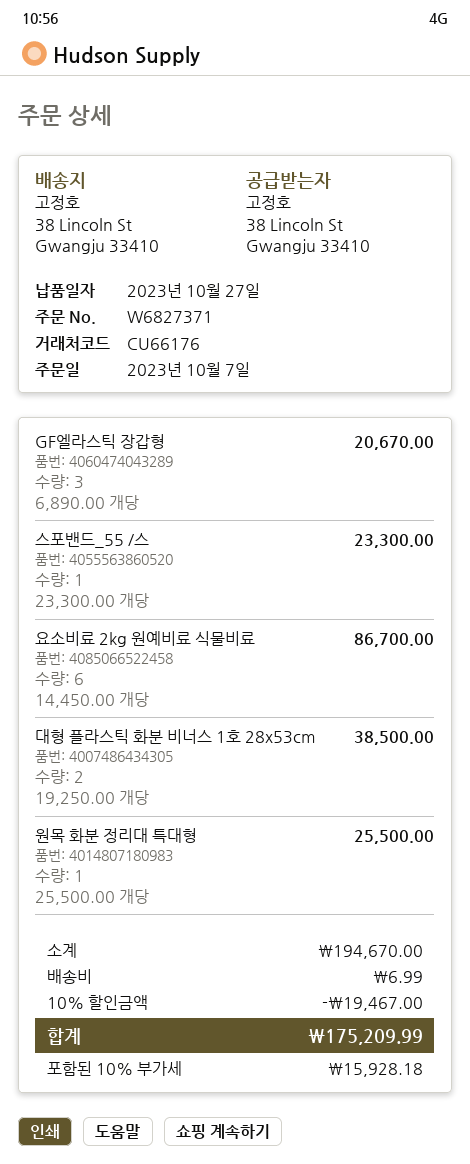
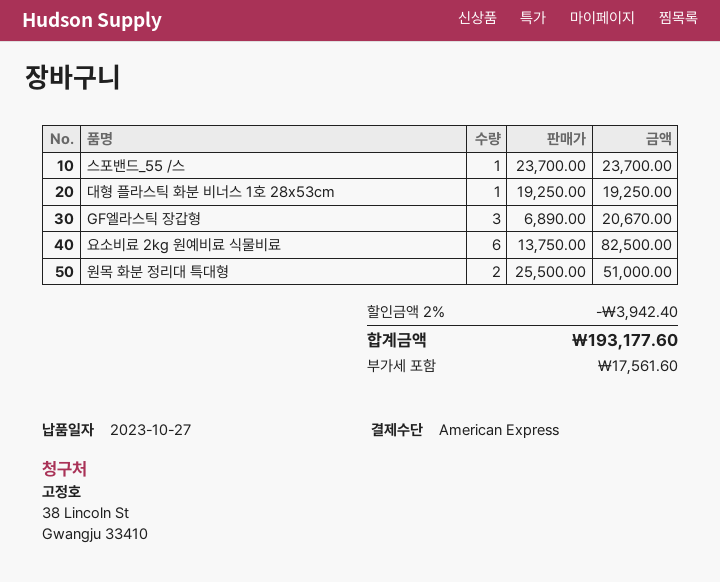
스포밴드_55 /스: 1 x 23300.00 = 23300.00 -> 1 x 23700.00 = 23700.00
요소비료 2kg 원예비료 식물비료: 6 x 14450.00 = 86700.00 -> 6 x 13750.00 = 82500.00
대형 플라스틱 화분 비너스 1호 28x53cm: 2 x 19250.00 = 38500.00 -> 1 x 19250.00 = 19250.00
원목 화분 정리대 특대형: 1 x 25500.00 = 25500.00 -> 2 x 25500.00 = 51000.00
discount: 10% = 19467.00 -> 2% = 3942.40
shipping: 6.99 -> none
tax: 15928.18 -> 17561.60
total: 175209.99 -> 193177.60

